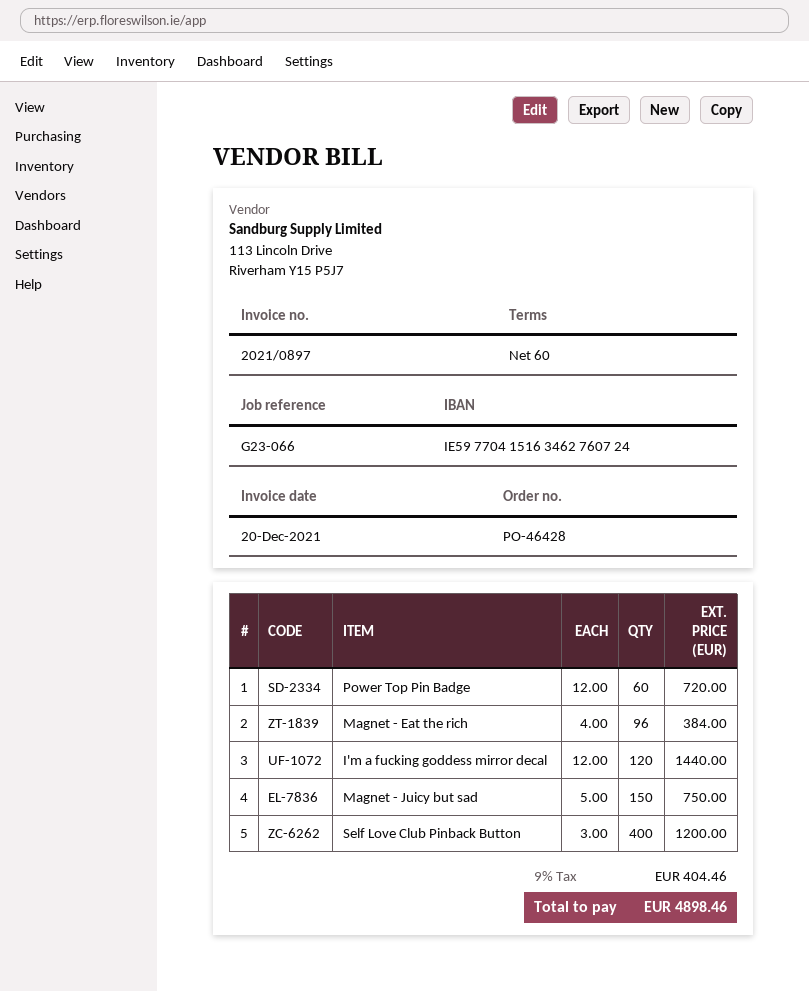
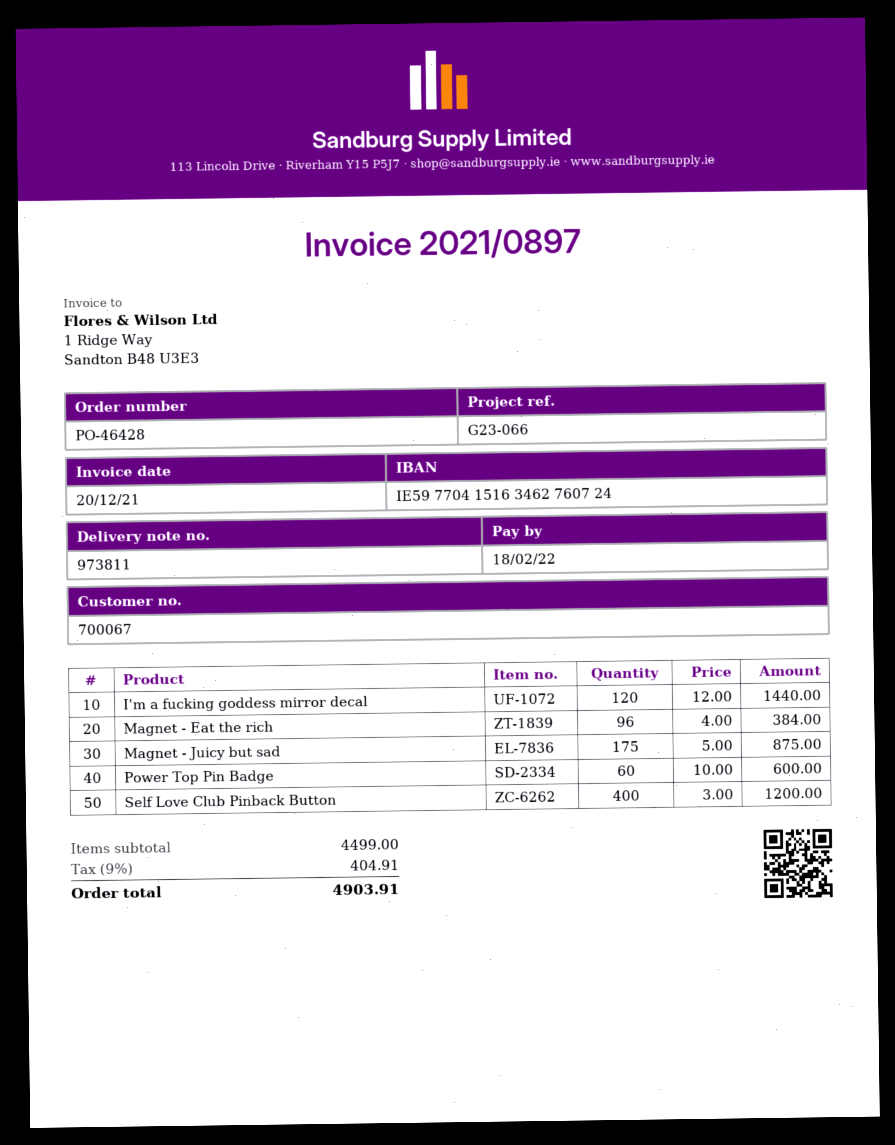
Power Top Pin Badge: 60 x 12.00 = 720.00 -> 60 x 10.00 = 600.00
Magnet - Juicy but sad: 150 x 5.00 = 750.00 -> 175 x 5.00 = 875.00
tax: 9% = 404.46 -> 9% = 404.91
total: 4898.46 -> 4903.91

